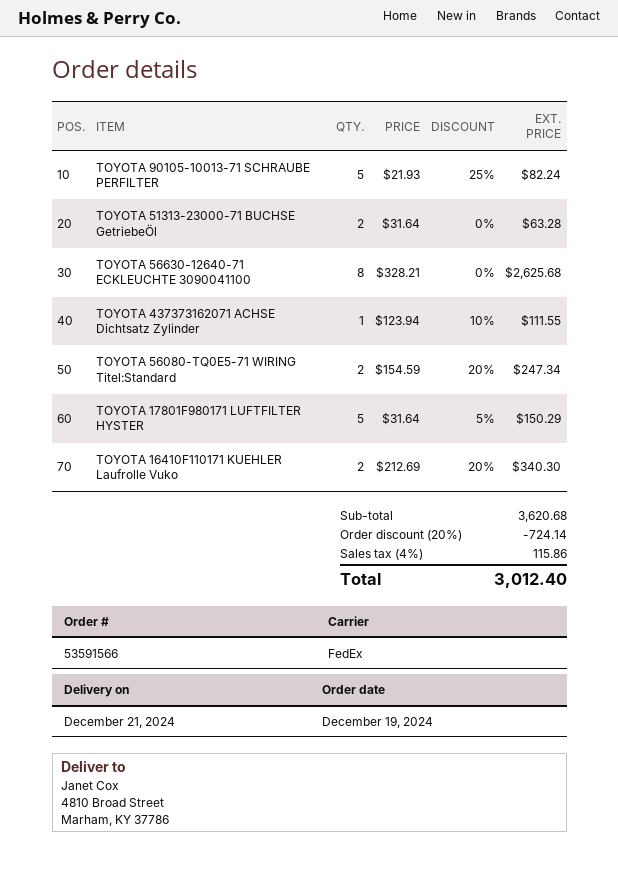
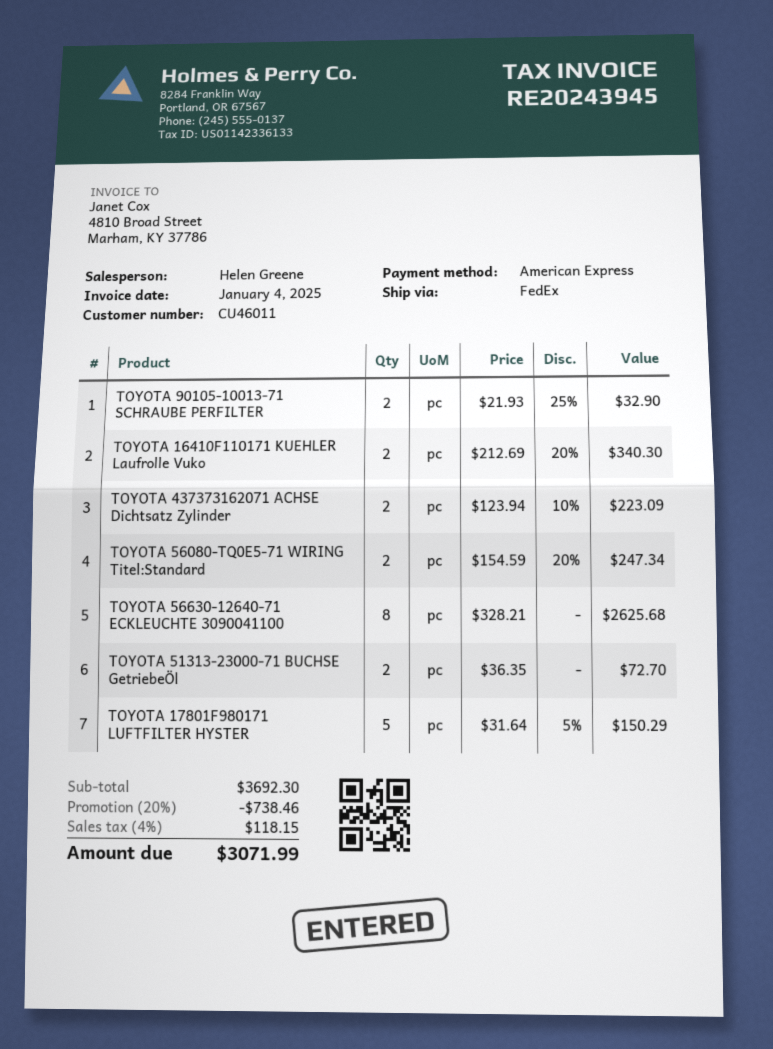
TOYOTA 90105-10013-71 SCHRAUBE PERFILTER: 5 x 21.93 - 25% = 82.24 -> 2 x 21.93 - 25% = 32.90
TOYOTA 51313-23000-71 BUCHSE GetriebeÖl: 2 x 31.64 = 63.28 -> 2 x 36.35 = 72.70
TOYOTA 437373162071 ACHSE Dichtsatz Zylinder: 1 x 123.94 - 10% = 111.55 -> 2 x 123.94 - 10% = 223.09
subtotal: 3620.68 -> 3692.30
discount: 20% = 724.14 -> 20% = 738.46
tax: 4% = 115.86 -> 4% = 118.15
total: 3012.40 -> 3071.99

